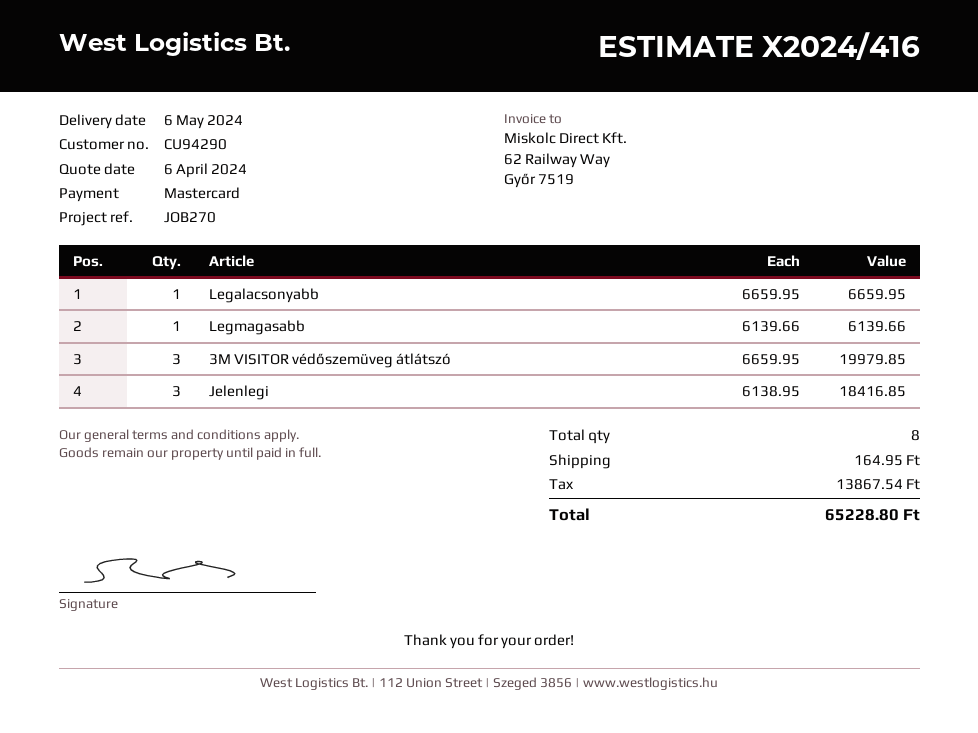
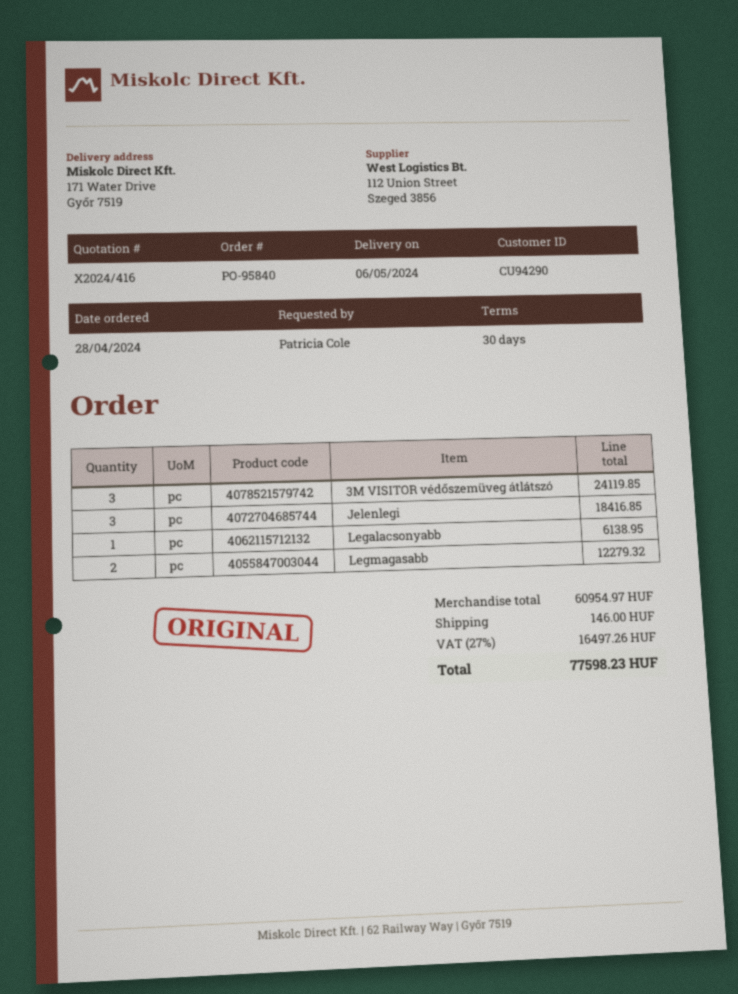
Legalacsonyabb: 1 for 6659.95 -> 1 for 6138.95
Legmagasabb: 1 for 6139.66 -> 2 for 12279.32
3M VISITOR védőszemüveg átlátszó: 3 for 19979.85 -> 3 for 24119.85
shipping: 164.95 -> 146.00
tax: 13867.54 -> 16497.26
total: 65228.80 -> 77598.23

